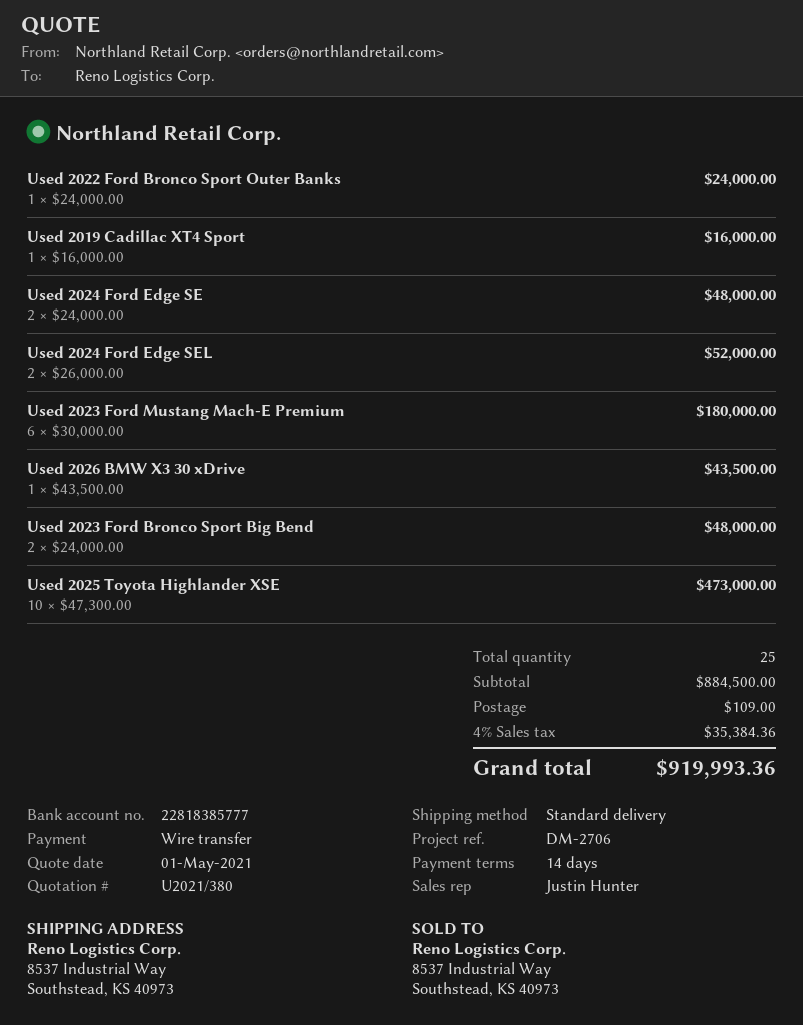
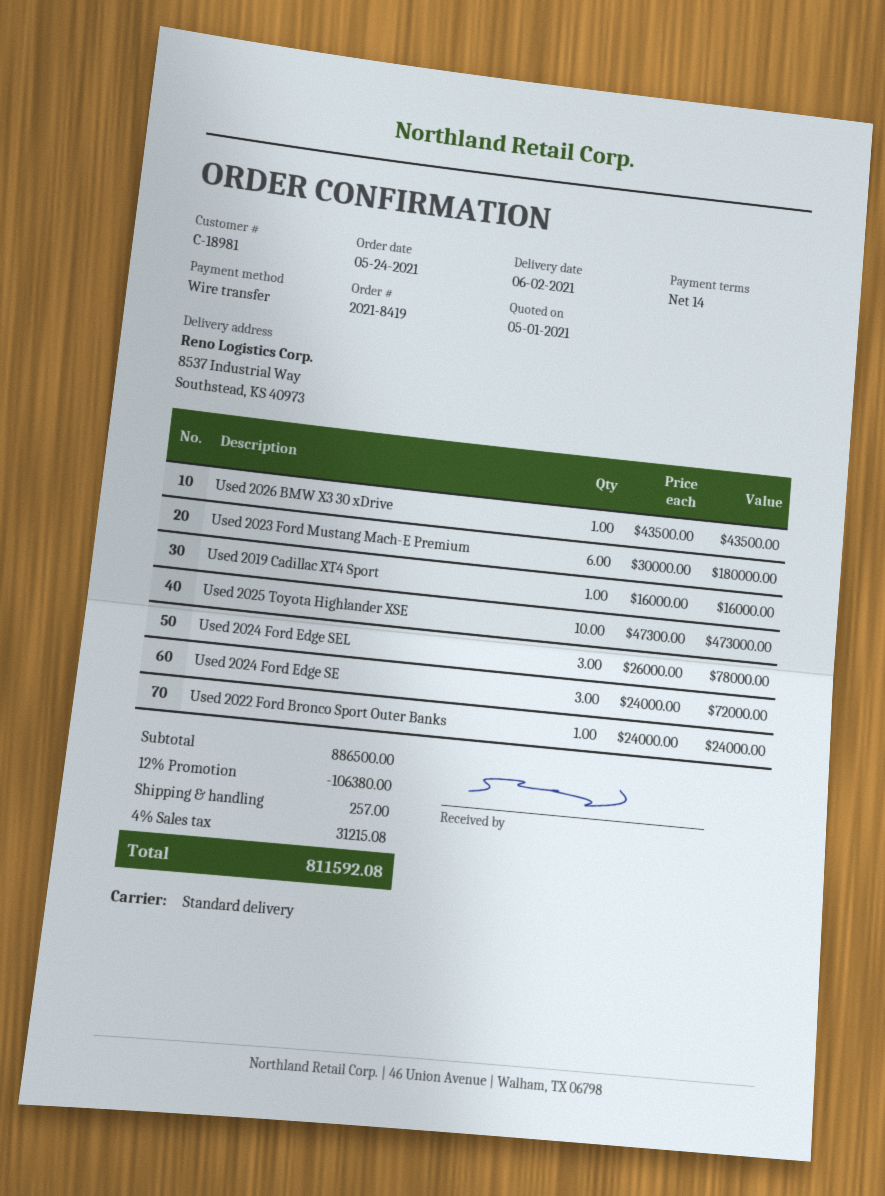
Used 2024 Ford Edge SE: 2 x 24000.00 = 48000.00 -> 3 x 24000.00 = 72000.00
Used 2024 Ford Edge SEL: 2 x 26000.00 = 52000.00 -> 3 x 26000.00 = 78000.00
Used 2023 Ford Bronco Sport Big Bend: 2 x 24000.00 = 48000.00 -> none
subtotal: 884500.00 -> 886500.00
discount: none -> 12% = 106380.00
shipping: 109.00 -> 257.00
tax: 4% = 35384.36 -> 4% = 31215.08
total: 919993.36 -> 811592.08

